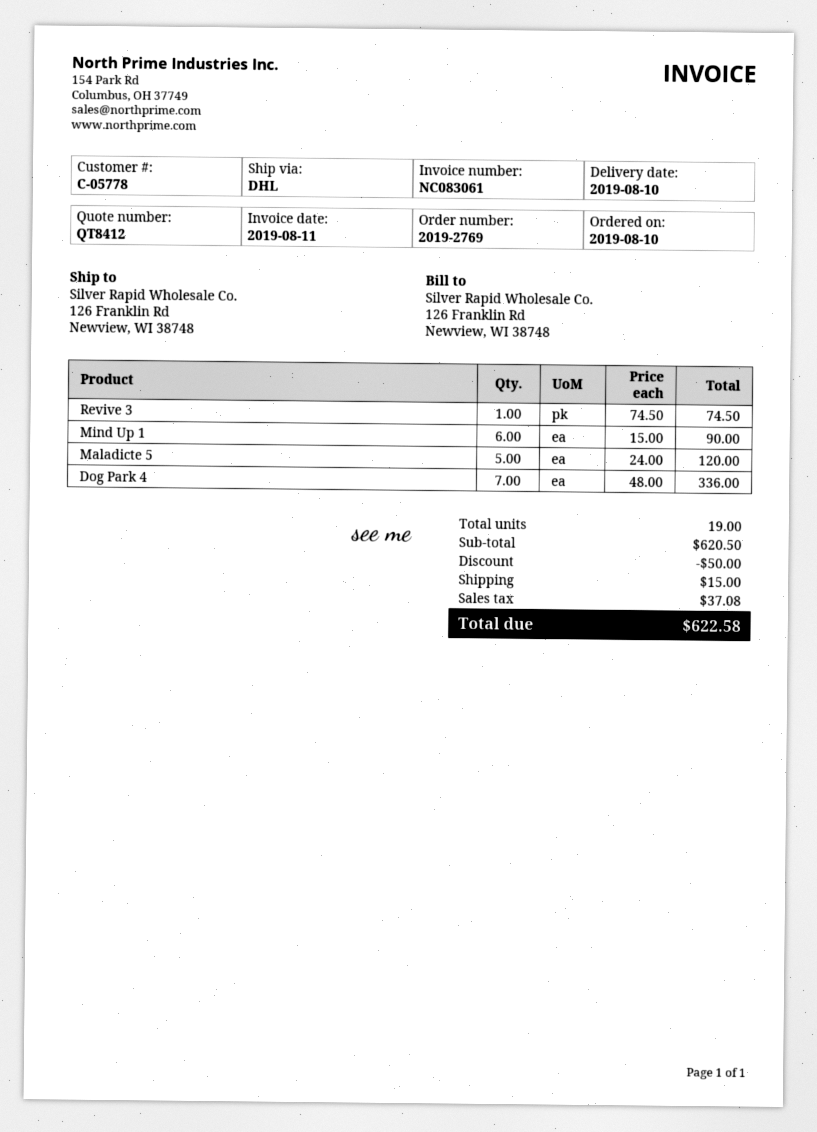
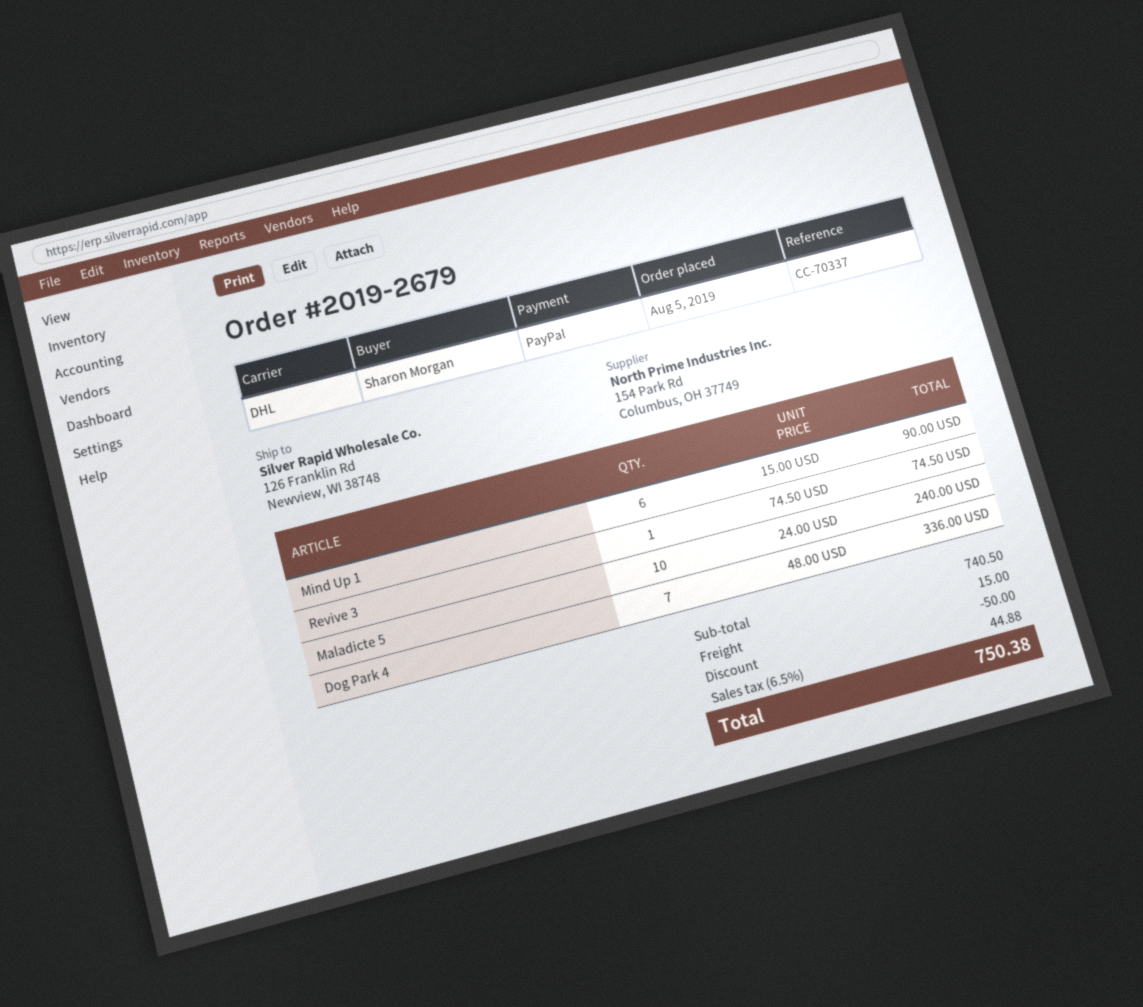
order number: 2019-2769 -> 2019-2679
order date: 2019-08-10 -> 2019-08-05
Maladicte 5: 5 x 24.00 = 120.00 -> 10 x 24.00 = 240.00
subtotal: 620.50 -> 740.50
tax: 37.08 -> 44.88
total: 622.58 -> 750.38

